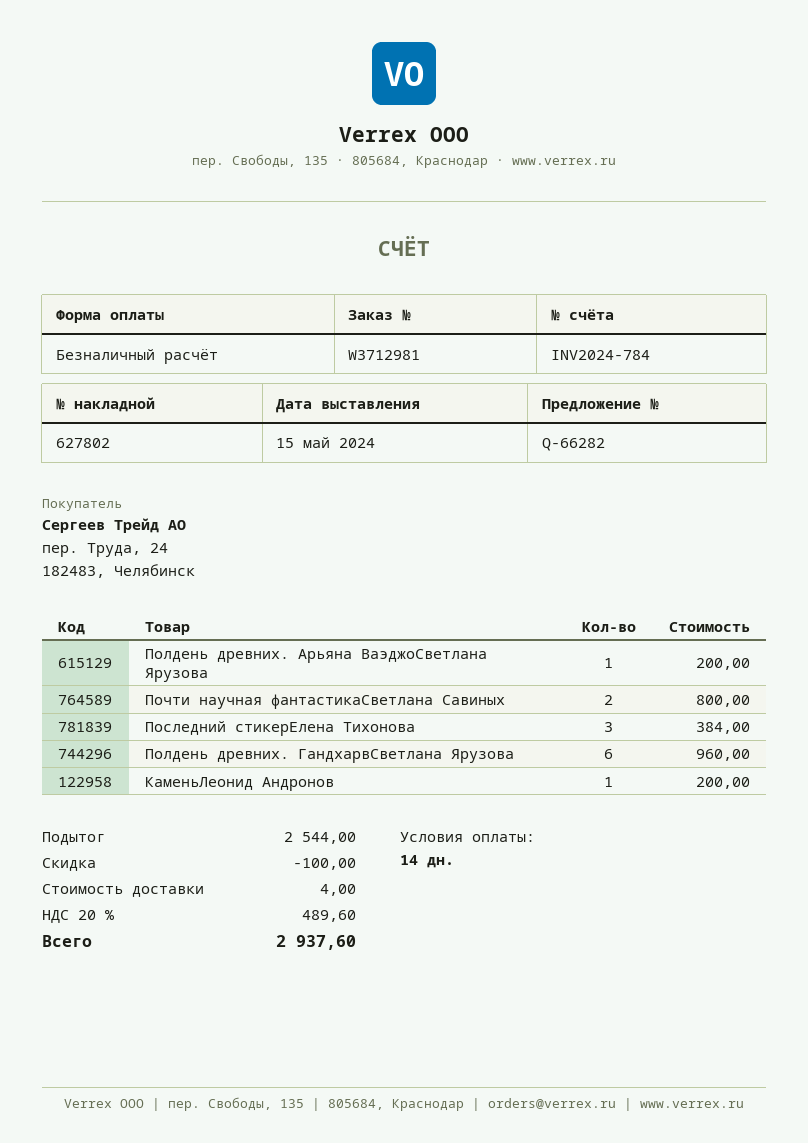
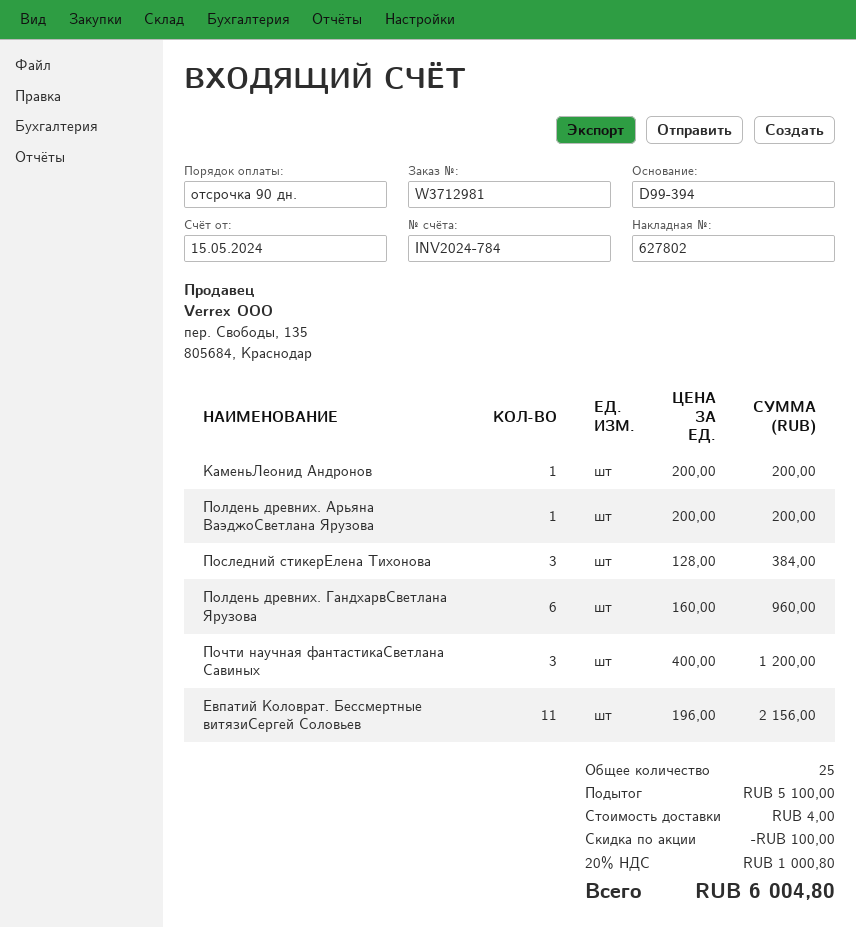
payment terms: 14 days -> 90 days
Почти научная фантастикаСветлана Савиных: 2 for 800.00 -> 3 for 1200.00
Евпатий Коловрат. Бессмертные витязиСергей Соловьев: none -> 11 for 2156.00
subtotal: 2544.00 -> 5100.00
tax: 20% = 489.60 -> 20% = 1000.80
total: 2937.60 -> 6004.80

